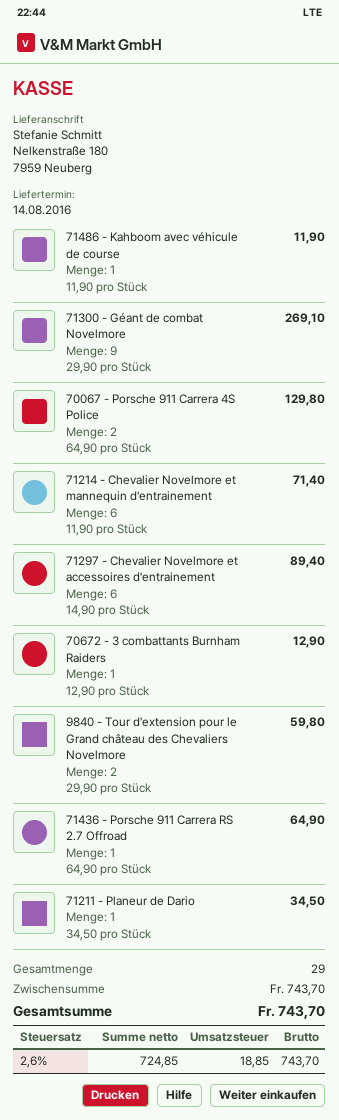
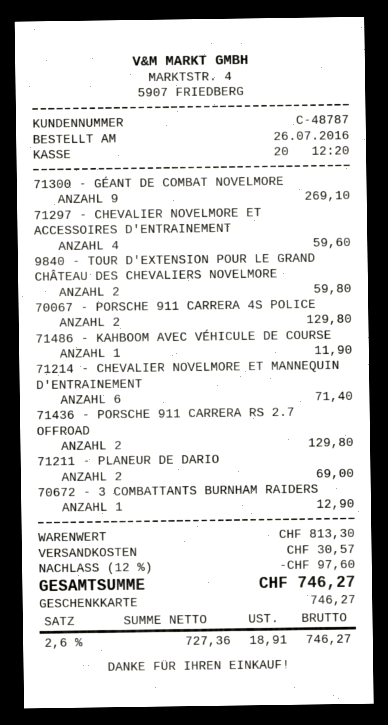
71297 - Chevalier Novelmore et accessoires d'entrainement: 6 for 89.40 -> 4 for 59.60
71436 - Porsche 911 Carrera RS 2.7 Offroad: 1 for 64.90 -> 2 for 129.80
71211 - Planeur de Dario: 1 for 34.50 -> 2 for 69.00
subtotal: 743.70 -> 813.30
discount: none -> 12% = 97.60
shipping: none -> 30.57
net: 724.85 -> 727.36
tax: 2.6% = 18.85 -> 2.6% = 18.91
total: 743.70 -> 746.27

